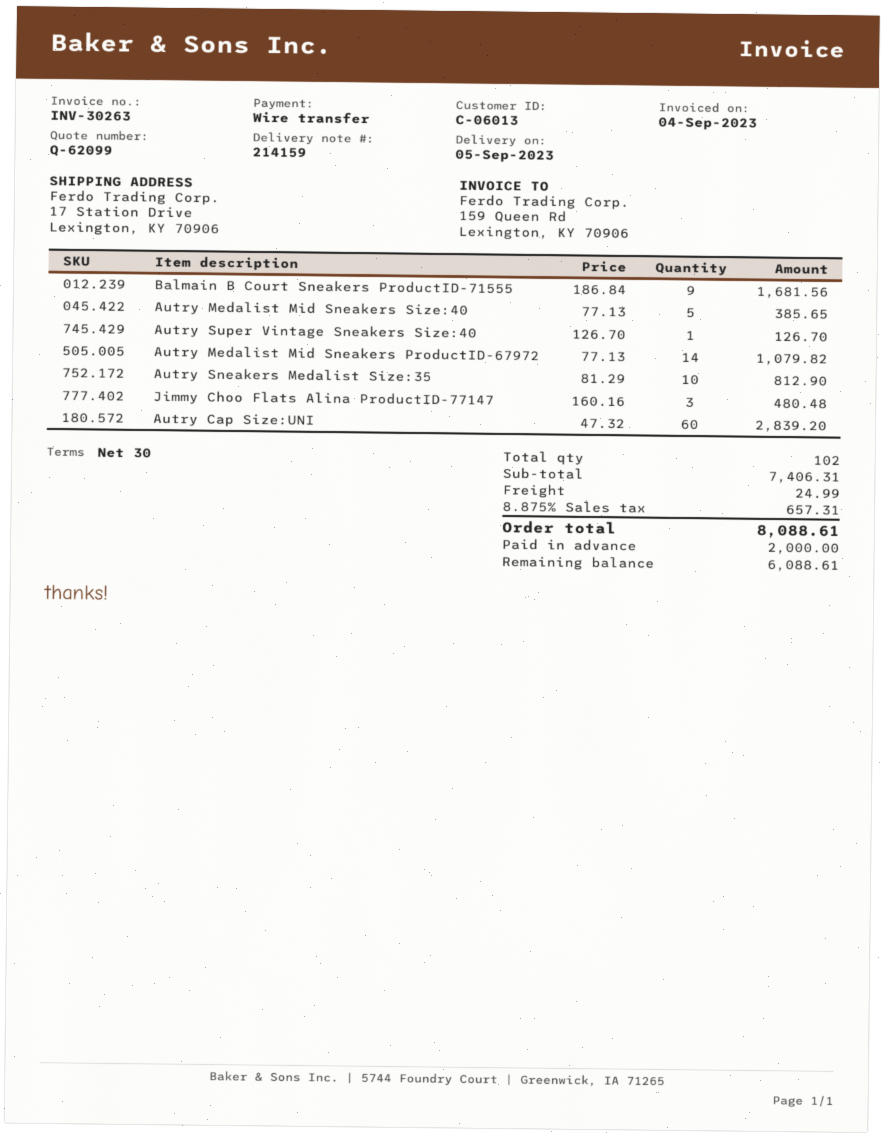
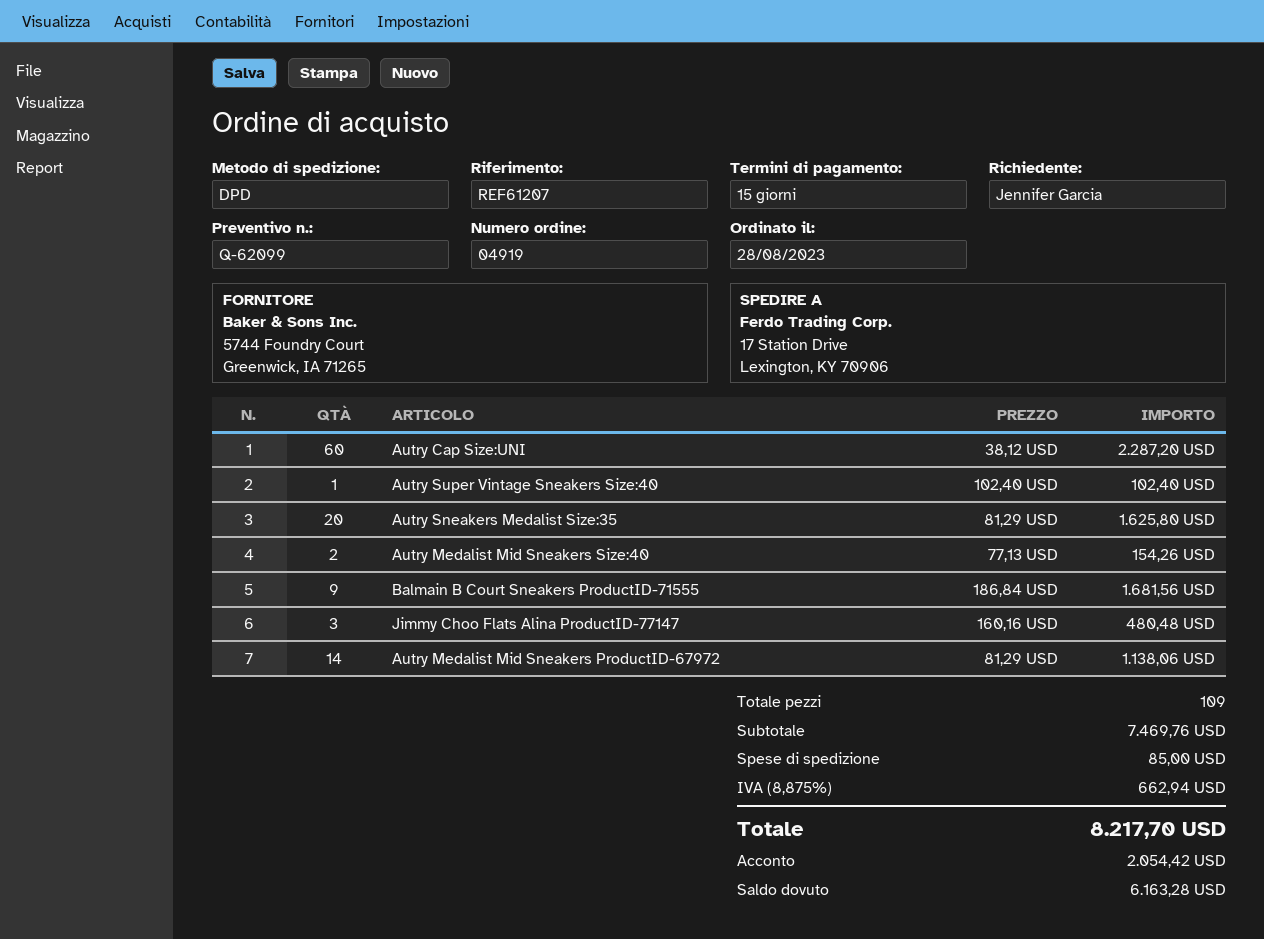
payment terms: 30 days -> 15 days
Autry Medalist Mid Sneakers Size:40: 5 x 77.13 = 385.65 -> 2 x 77.13 = 154.26
Autry Super Vintage Sneakers Size:40: 1 x 126.70 = 126.70 -> 1 x 102.40 = 102.40
Autry Medalist Mid Sneakers ProductID-67972: 14 x 77.13 = 1079.82 -> 14 x 81.29 = 1138.06
Autry Sneakers Medalist Size:35: 10 x 81.29 = 812.90 -> 20 x 81.29 = 1625.80
Autry Cap Size:UNI: 60 x 47.32 = 2839.20 -> 60 x 38.12 = 2287.20
total quantity: 102 -> 109
subtotal: 7406.31 -> 7469.76
shipping: 24.99 -> 85.00
tax: 8.875% = 657.31 -> 8.875% = 662.94
total: 8088.61 -> 8217.70
deposit: 2000.00 -> 2054.42
balance: 6088.61 -> 6163.28

